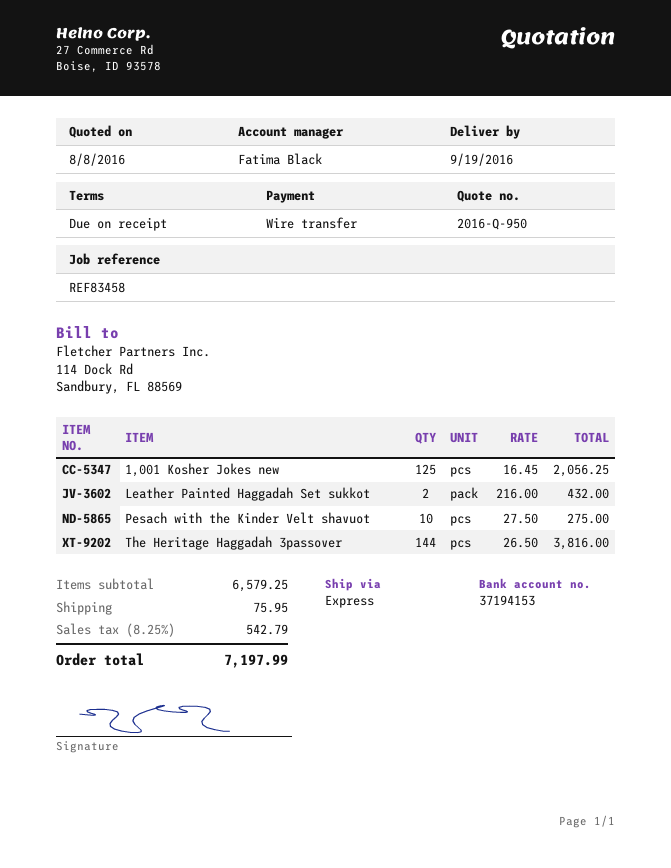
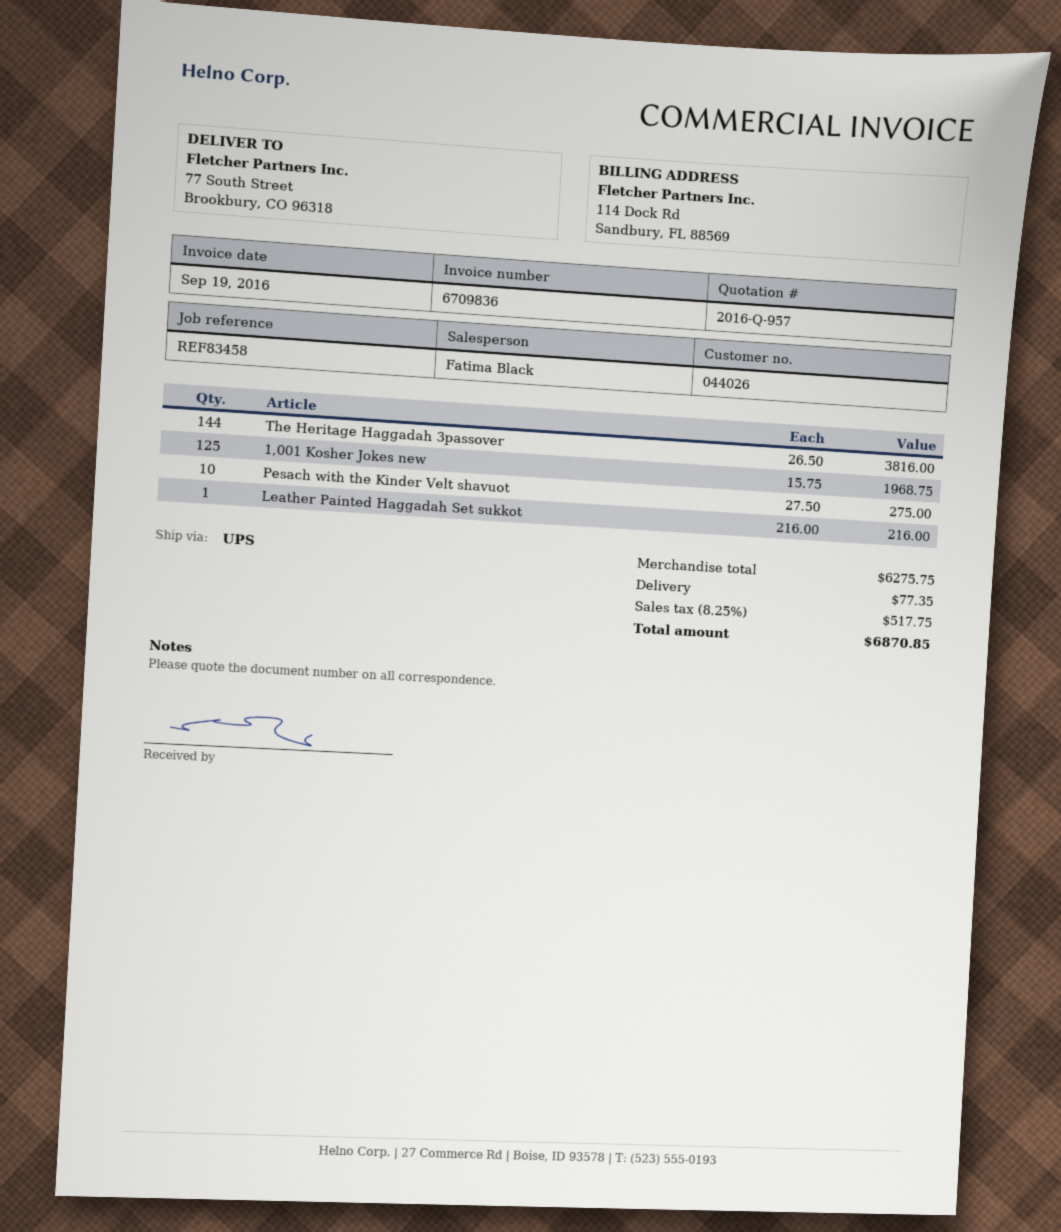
quote number: 2016-Q-950 -> 2016-Q-957
shipping method: express -> UPS
1,001 Kosher Jokes new: 125 x 16.45 = 2056.25 -> 125 x 15.75 = 1968.75
Leather Painted Haggadah Set sukkot: 2 x 216.00 = 432.00 -> 1 x 216.00 = 216.00
subtotal: 6579.25 -> 6275.75
shipping: 75.95 -> 77.35
tax: 8.25% = 542.79 -> 8.25% = 517.75
total: 7197.99 -> 6870.85

